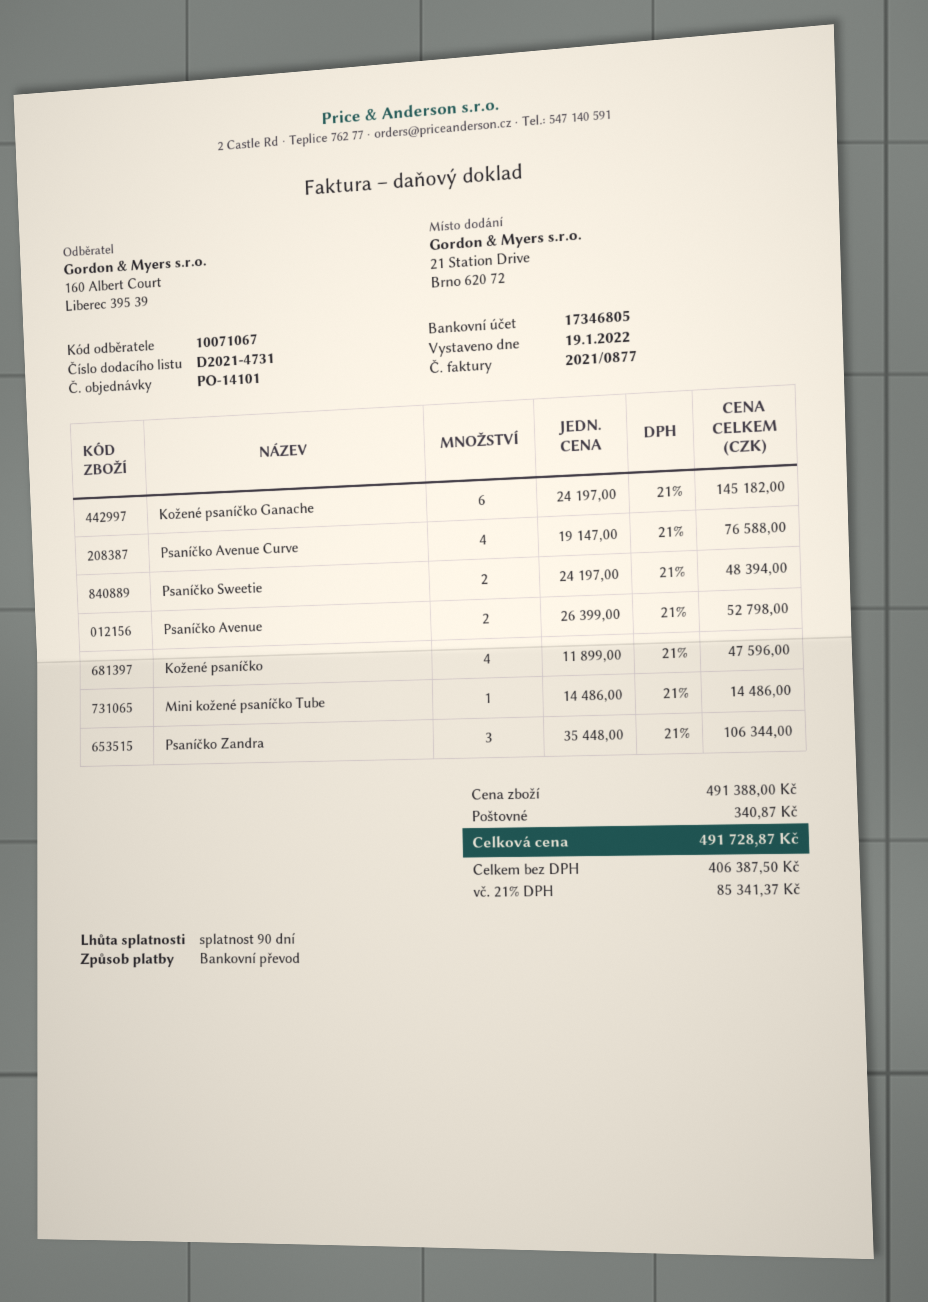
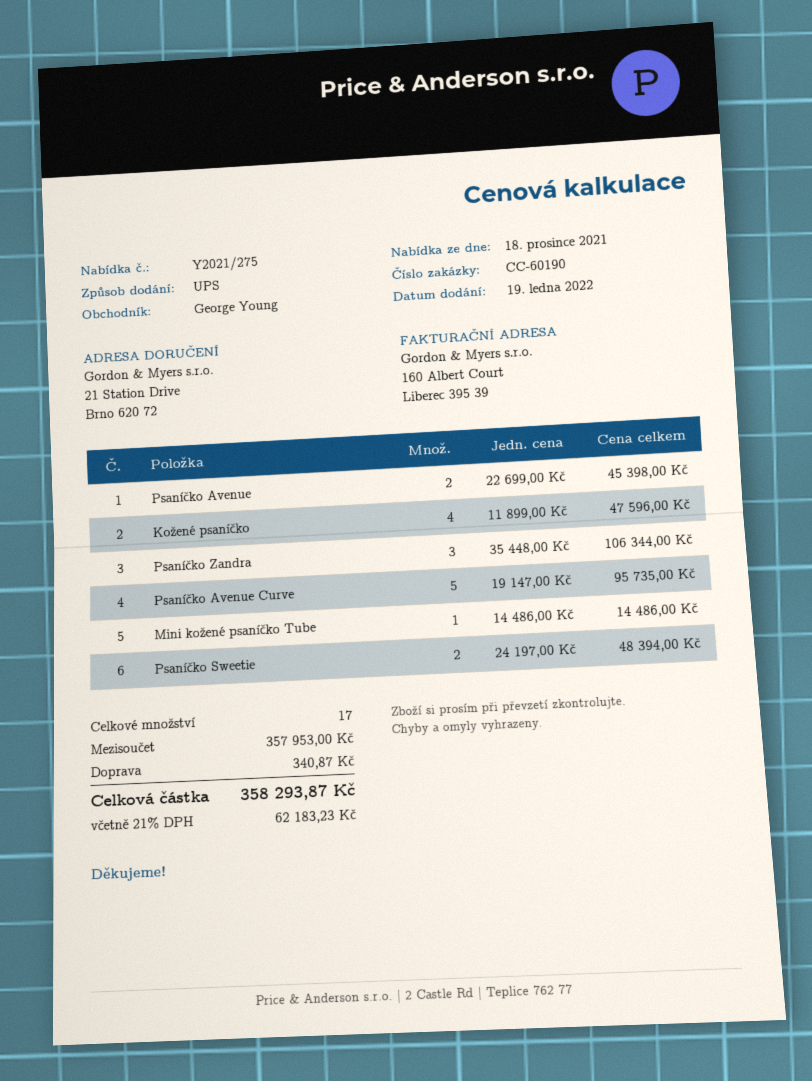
Kožené psaníčko Ganache: 6 x 24197.00 = 145182.00 -> none
Psaníčko Avenue Curve: 4 x 19147.00 = 76588.00 -> 5 x 19147.00 = 95735.00
Psaníčko Avenue: 2 x 26399.00 = 52798.00 -> 2 x 22699.00 = 45398.00
subtotal: 491388.00 -> 357953.00
tax: 21% = 85341.37 -> 21% = 62183.23
total: 491728.87 -> 358293.87

